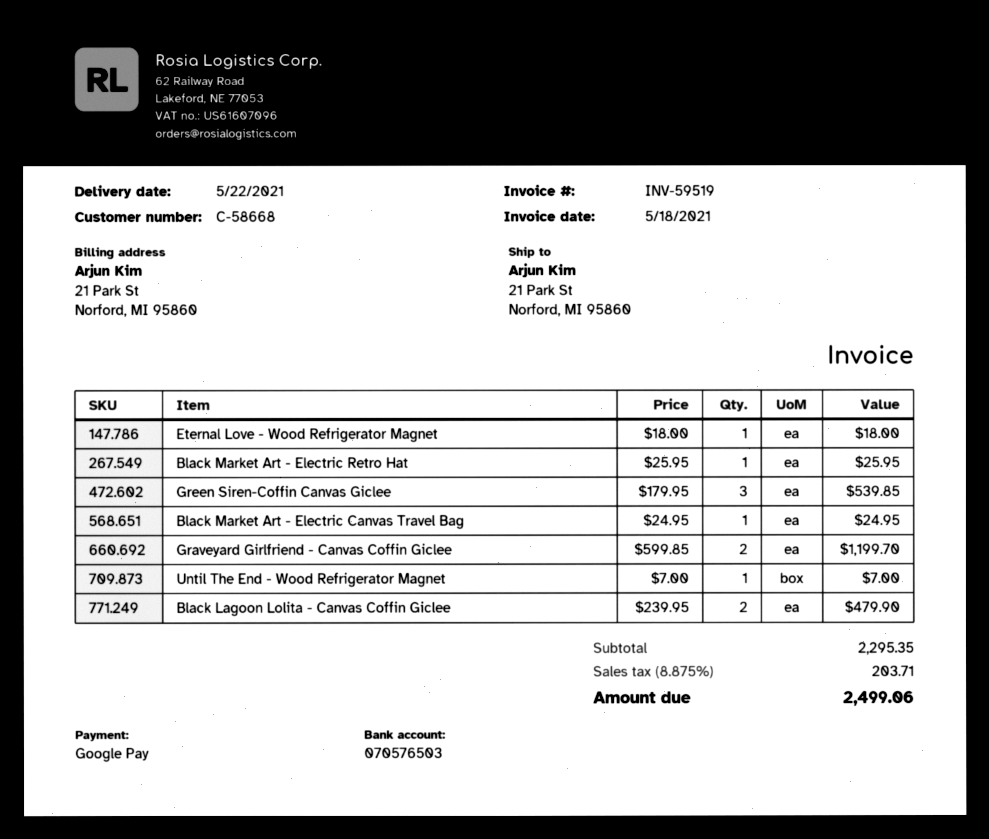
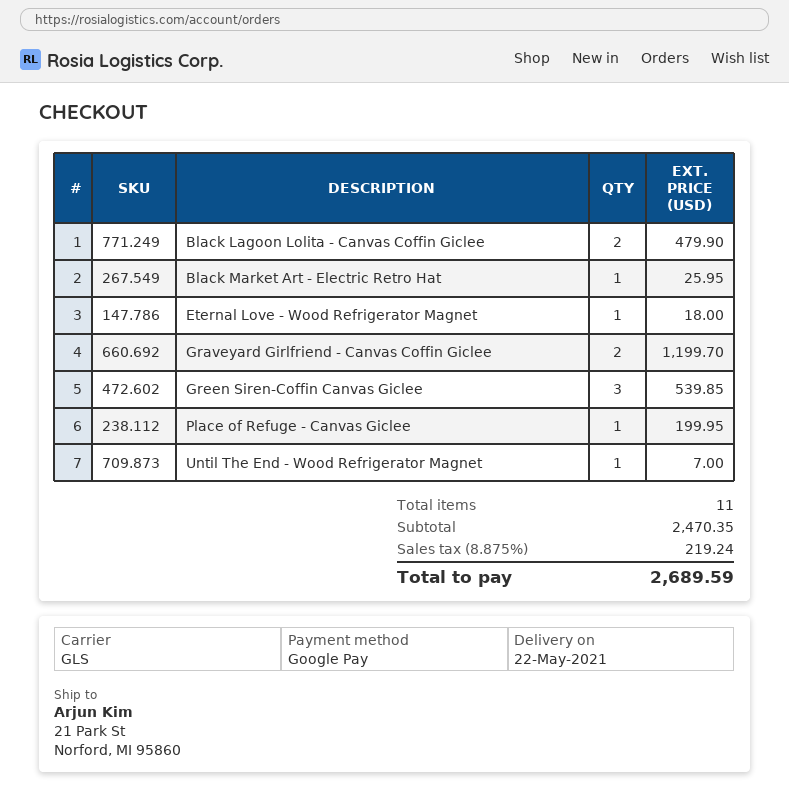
Black Market Art - Electric Canvas Travel Bag: 1 for 24.95 -> none
Place of Refuge - Canvas Giclee: none -> 1 for 199.95
subtotal: 2295.35 -> 2470.35
tax: 8.875% = 203.71 -> 8.875% = 219.24
total: 2499.06 -> 2689.59

